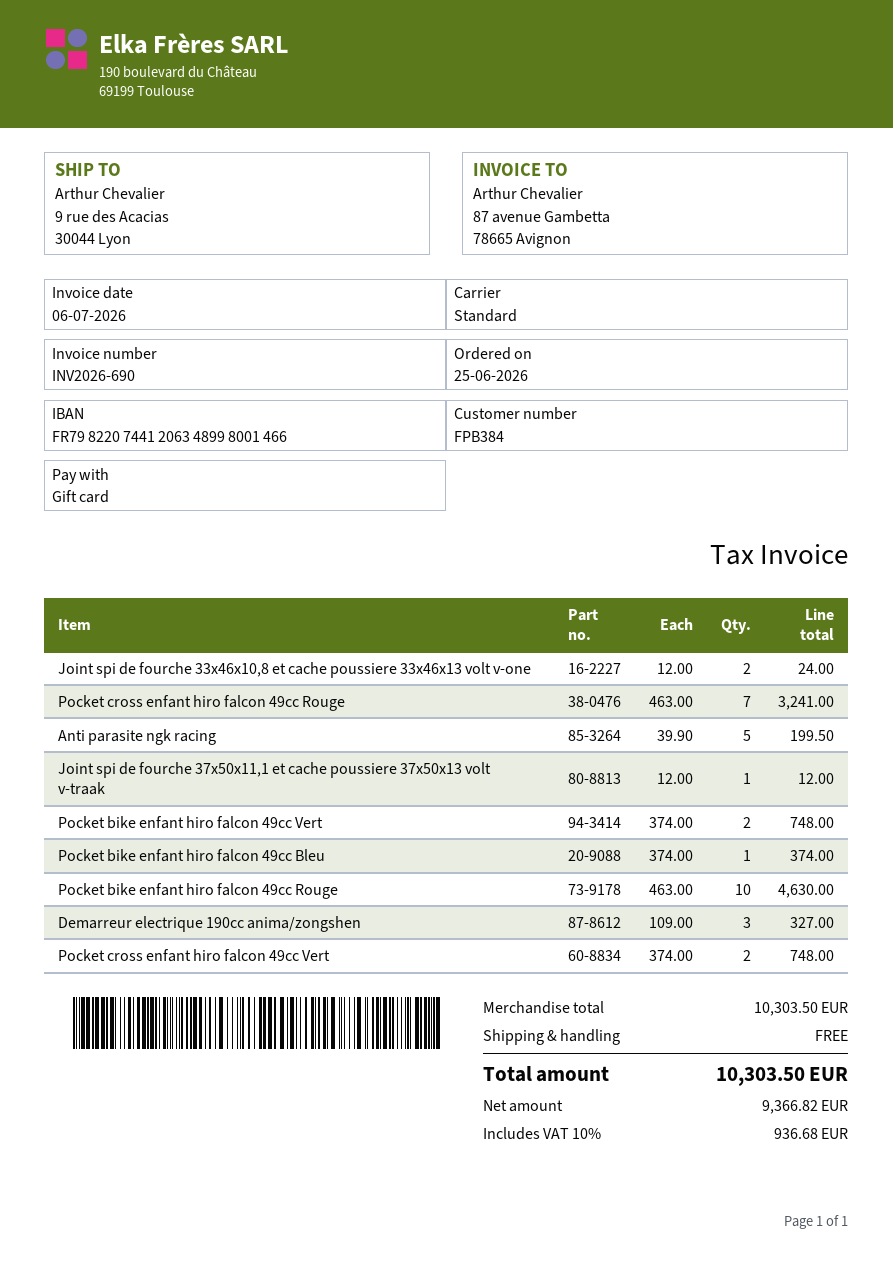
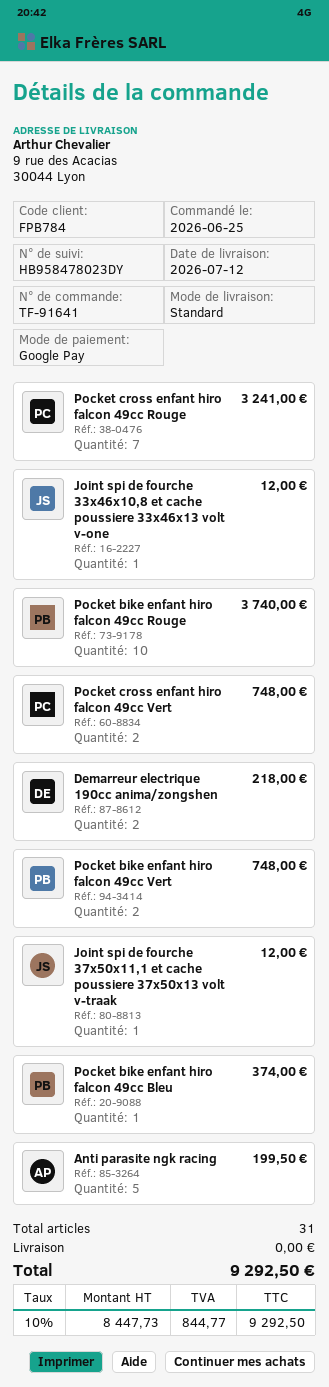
customer number: FPB384 -> FPB784
payment method: gift card -> Google Pay
Joint spi de fourche 33x46x10,8 et cache poussiere 33x46x13 volt v-one: 2 for 24.00 -> 1 for 12.00
Pocket bike enfant hiro falcon 49cc Rouge: 10 for 4630.00 -> 10 for 3740.00
Demarreur electrique 190cc anima/zongshen: 3 for 327.00 -> 2 for 218.00
net: 9366.82 -> 8447.73
tax: 10% = 936.68 -> 10% = 844.77
total: 10303.50 -> 9292.50

